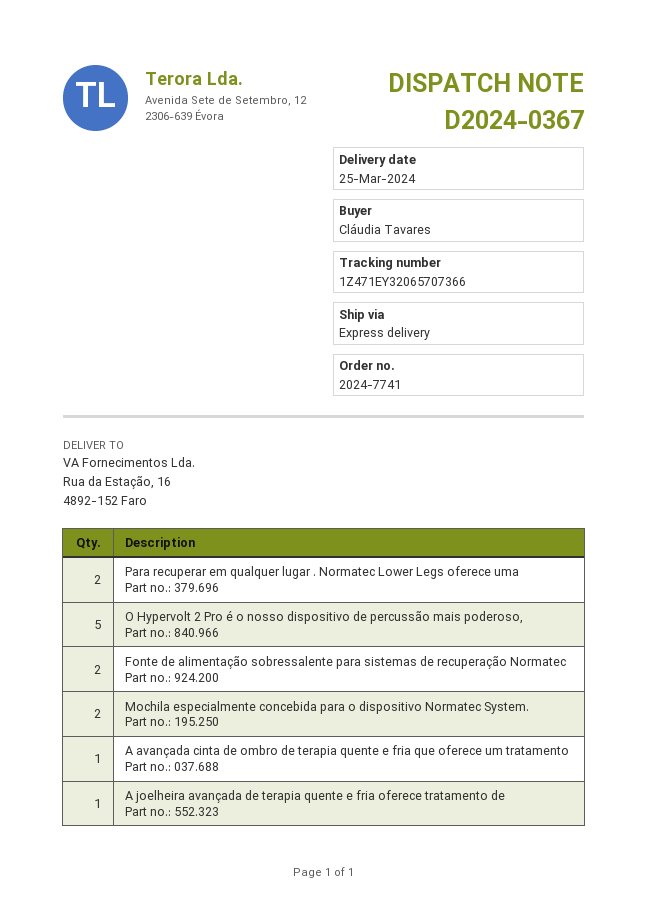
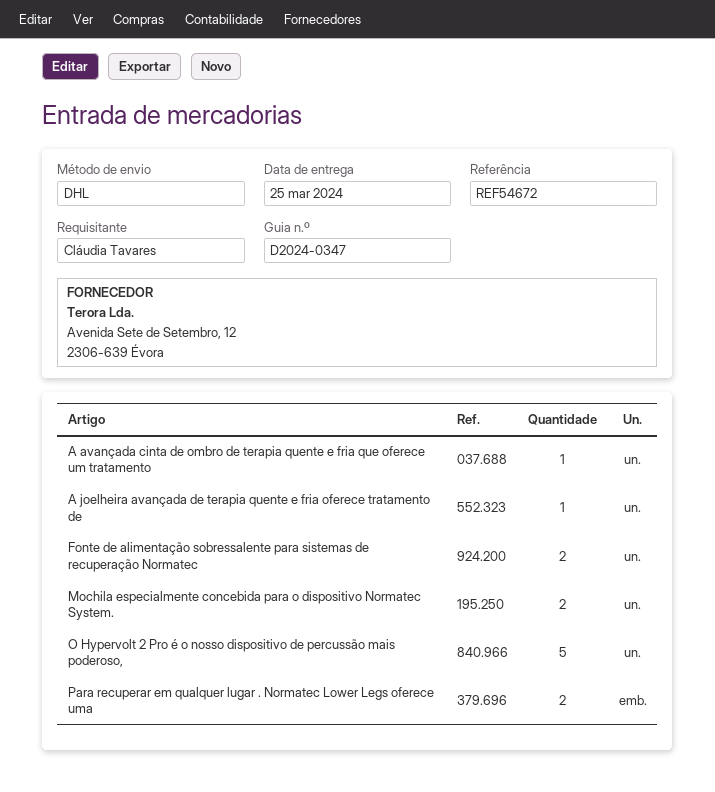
delivery note number: D2024-0367 -> D2024-0347
shipping method: express -> DHL

